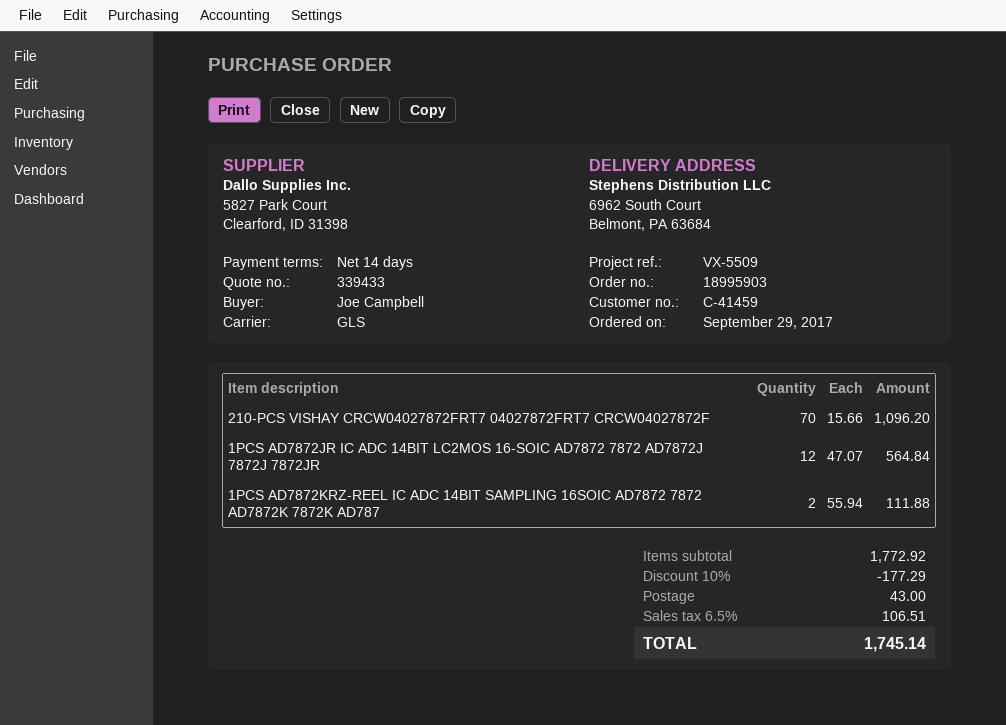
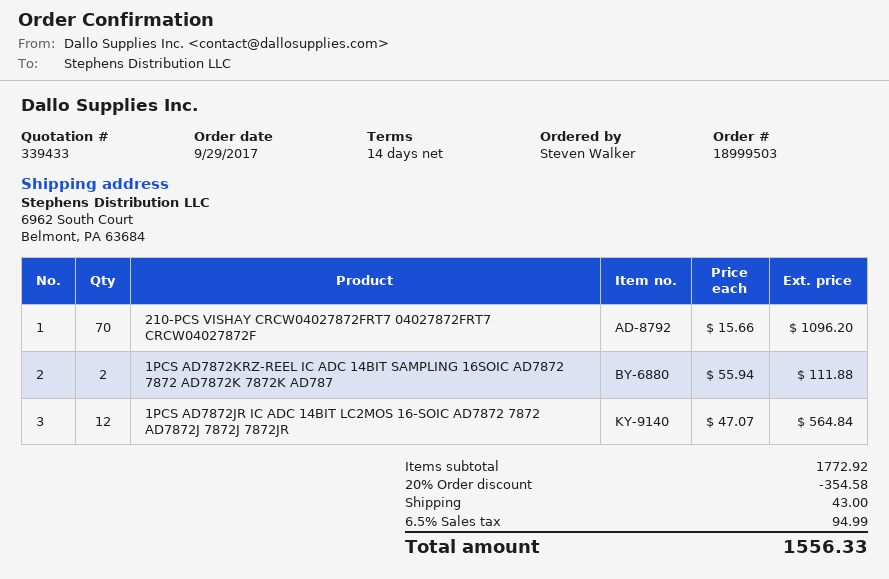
order number: 18995903 -> 18999503
ordered by: Joe Campbell -> Steven Walker
discount: 10% = 177.29 -> 20% = 354.58
tax: 6.5% = 106.51 -> 6.5% = 94.99
total: 1745.14 -> 1556.33

